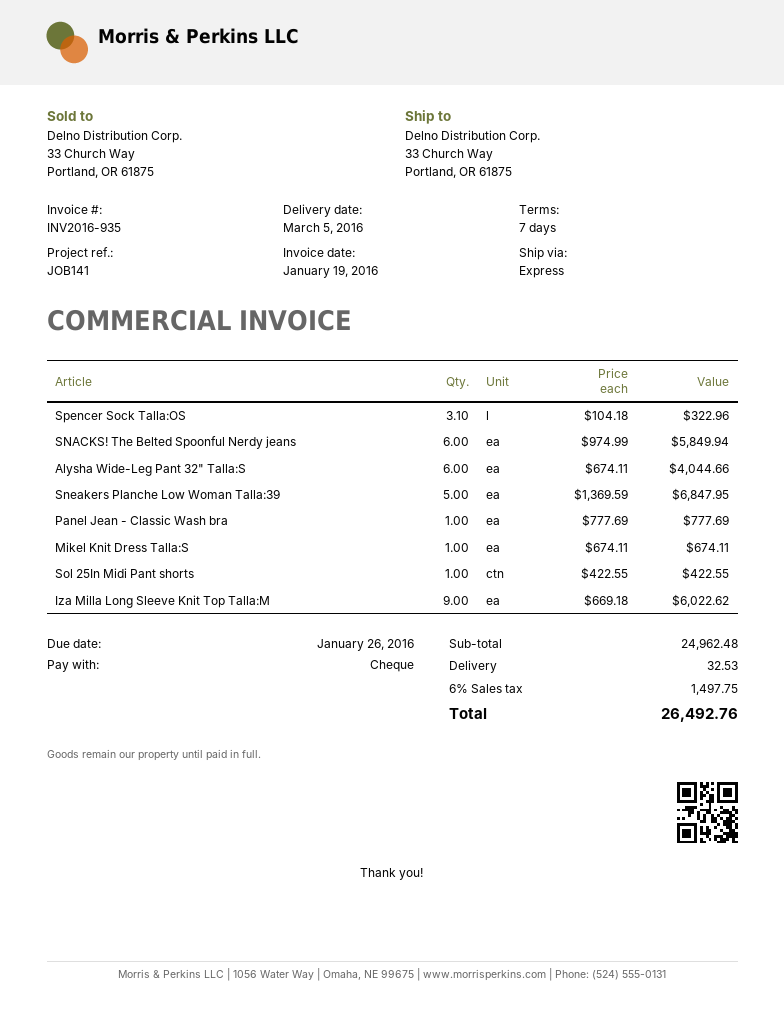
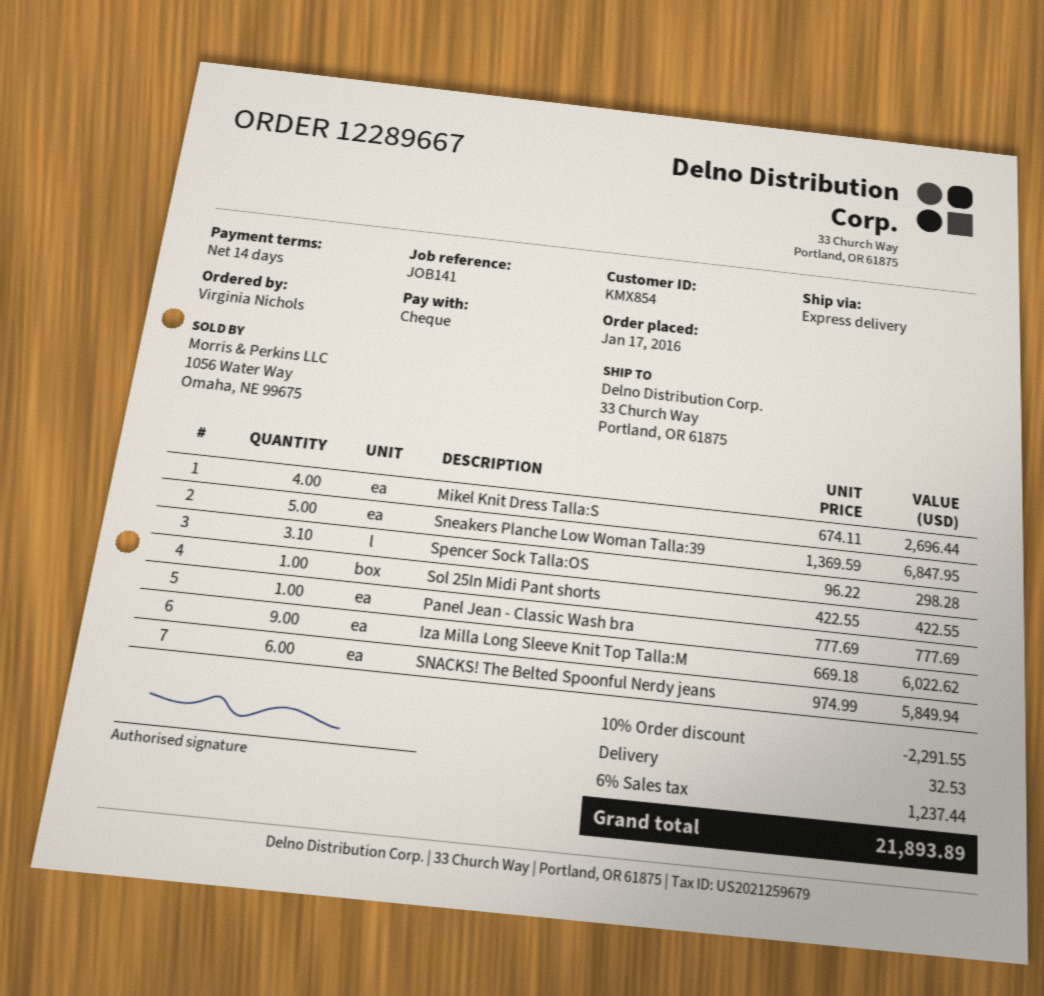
payment terms: 7 days -> 14 days
Spencer Sock Talla:OS: 3.1 x 104.18 = 322.96 -> 3.1 x 96.22 = 298.28
Alysha Wide-Leg Pant 32" Talla:S: 6 x 674.11 = 4044.66 -> none
Mikel Knit Dress Talla:S: 1 x 674.11 = 674.11 -> 4 x 674.11 = 2696.44
discount: none -> 10% = 2291.55
tax: 6% = 1497.75 -> 6% = 1237.44
total: 26492.76 -> 21893.89

